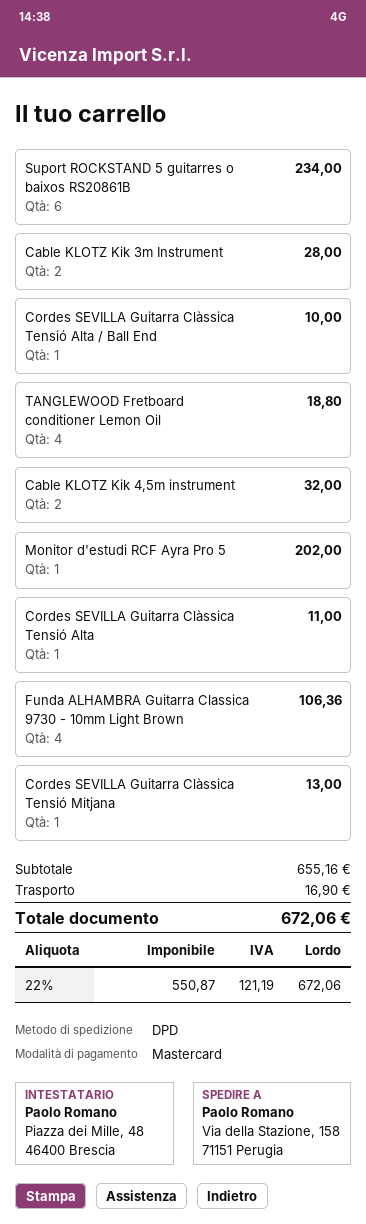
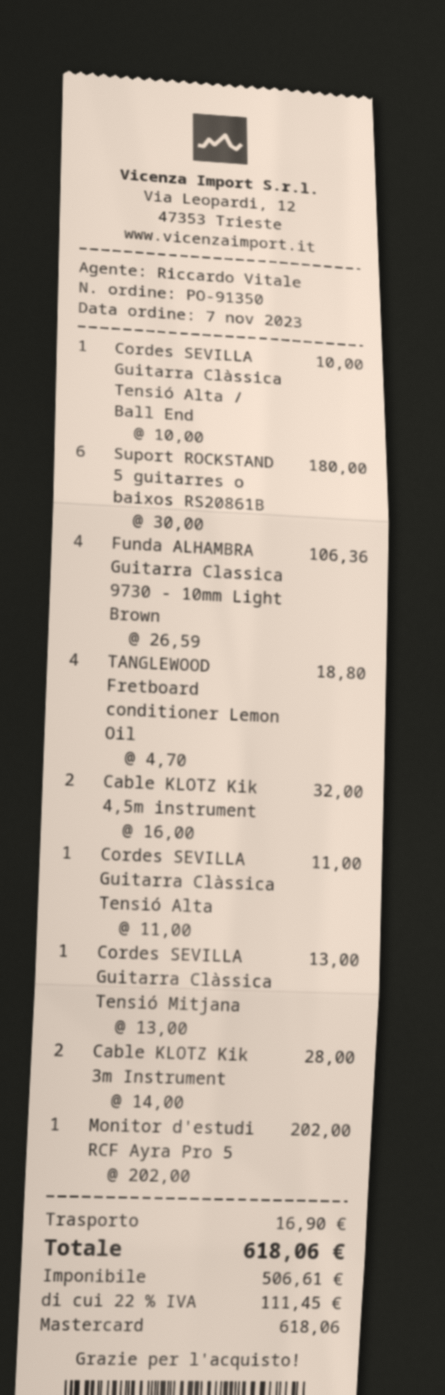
Suport ROCKSTAND 5 guitarres o baixos RS20861B: 6 for 234.00 -> 6 for 180.00
net: 550.87 -> 506.61
tax: 22% = 121.19 -> 22% = 111.45
total: 672.06 -> 618.06

